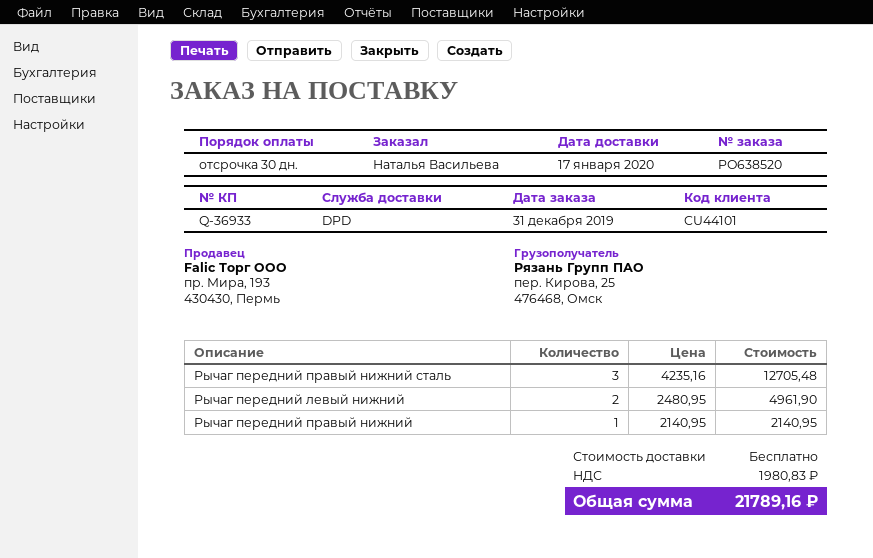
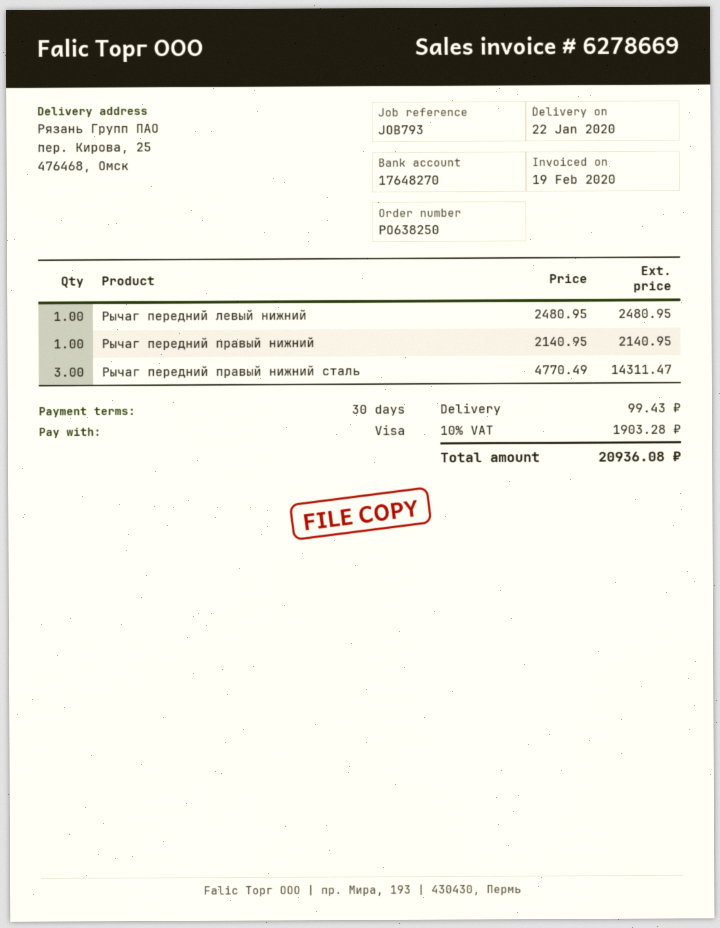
order number: PO638520 -> PO638250
delivery date: 2020-01-17 -> 2020-01-22
Рычаг передний правый нижний сталь: 3 x 4235.16 = 12705.48 -> 3 x 4770.49 = 14311.47
Рычаг передний левый нижний: 2 x 2480.95 = 4961.90 -> 1 x 2480.95 = 2480.95
shipping: 0.00 -> 99.43
tax: 1980.83 -> 1903.28
total: 21789.16 -> 20936.08

